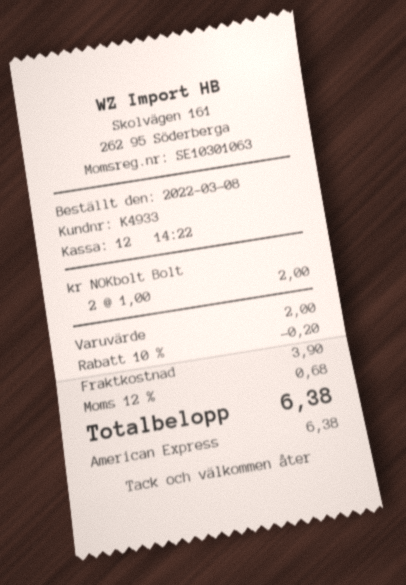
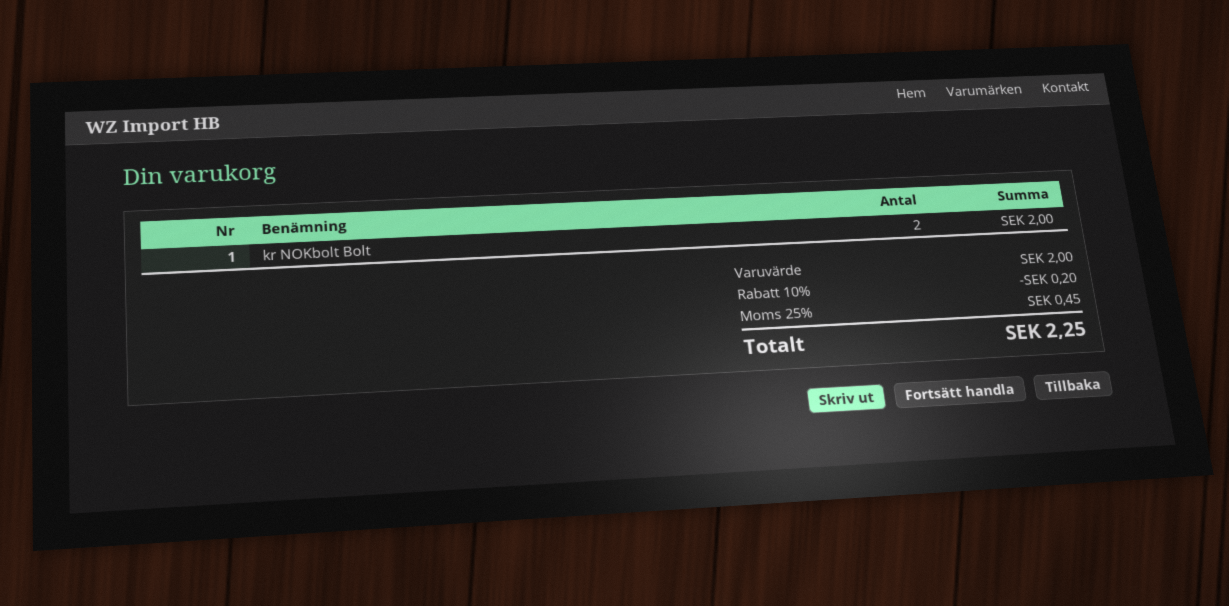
shipping: 3.90 -> none
tax: 12% = 0.68 -> 25% = 0.45
total: 6.38 -> 2.25

